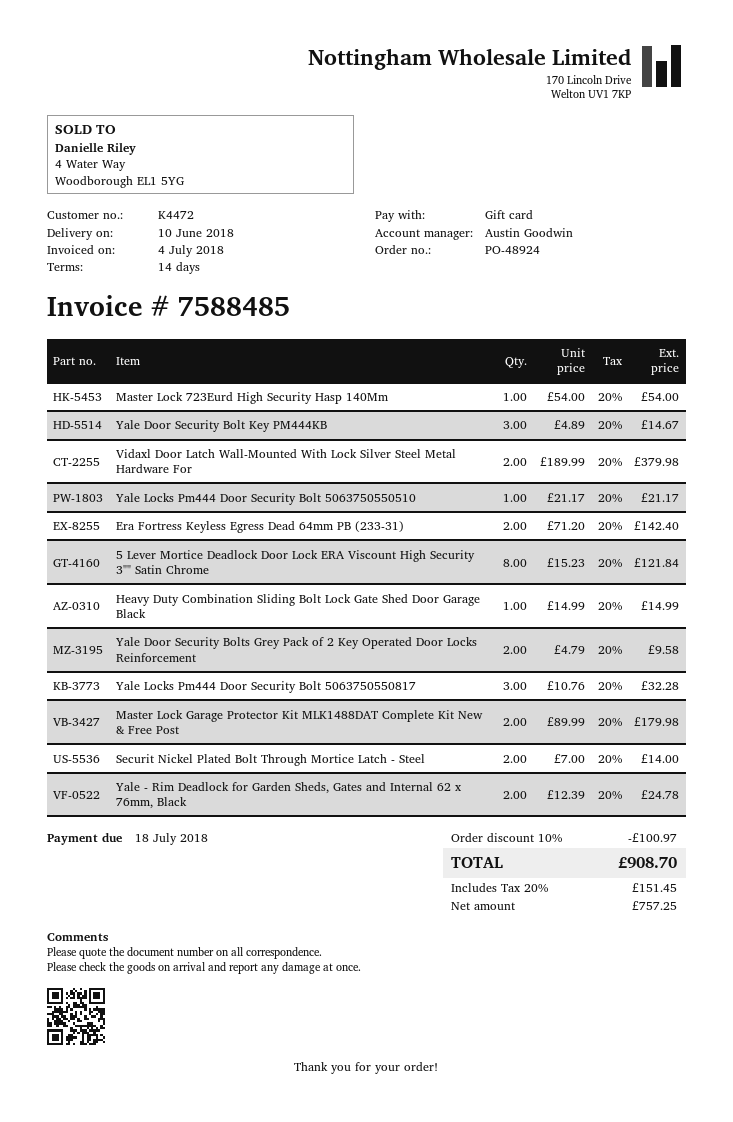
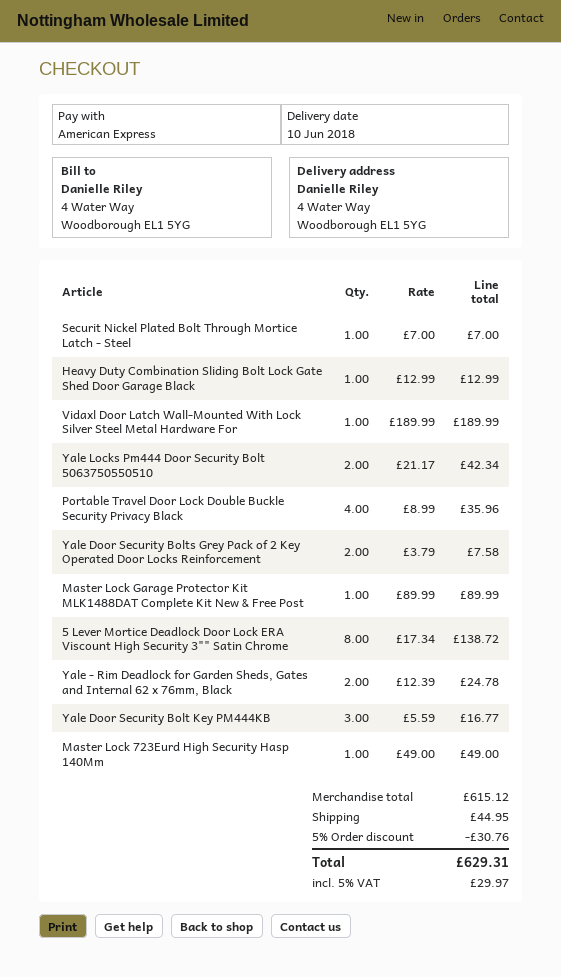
payment method: gift card -> American Express
Master Lock 723Eurd High Security Hasp 140Mm: 1 x 54.00 = 54.00 -> 1 x 49.00 = 49.00
Yale Door Security Bolt Key PM444KB: 3 x 4.89 = 14.67 -> 3 x 5.59 = 16.77
Vidaxl Door Latch Wall-Mounted With Lock Silver Steel Metal Hardware For: 2 x 189.99 = 379.98 -> 1 x 189.99 = 189.99
Yale Locks Pm444 Door Security Bolt 5063750550510: 1 x 21.17 = 21.17 -> 2 x 21.17 = 42.34
Era Fortress Keyless Egress Dead 64mm PB (233-31): 2 x 71.20 = 142.40 -> none
5 Lever Mortice Deadlock Door Lock ERA Viscount High Security 3"" Satin Chrome: 8 x 15.23 = 121.84 -> 8 x 17.34 = 138.72
Heavy Duty Combination Sliding Bolt Lock Gate Shed Door Garage Black: 1 x 14.99 = 14.99 -> 1 x 12.99 = 12.99
Yale Door Security Bolts Grey Pack of 2 Key Operated Door Locks Reinforcement: 2 x 4.79 = 9.58 -> 2 x 3.79 = 7.58
Yale Locks Pm444 Door Security Bolt 5063750550817: 3 x 10.76 = 32.28 -> none
Master Lock Garage Protector Kit MLK1488DAT Complete Kit New & Free Post: 2 x 89.99 = 179.98 -> 1 x 89.99 = 89.99
Securit Nickel Plated Bolt Through Mortice Latch - Steel: 2 x 7.00 = 14.00 -> 1 x 7.00 = 7.00
Portable Travel Door Lock Double Buckle Security Privacy Black: none -> 4 x 8.99 = 35.96
discount: 10% = 100.97 -> 5% = 30.76
shipping: none -> 44.95
tax: 20% = 151.45 -> 5% = 29.97
total: 908.70 -> 629.31

